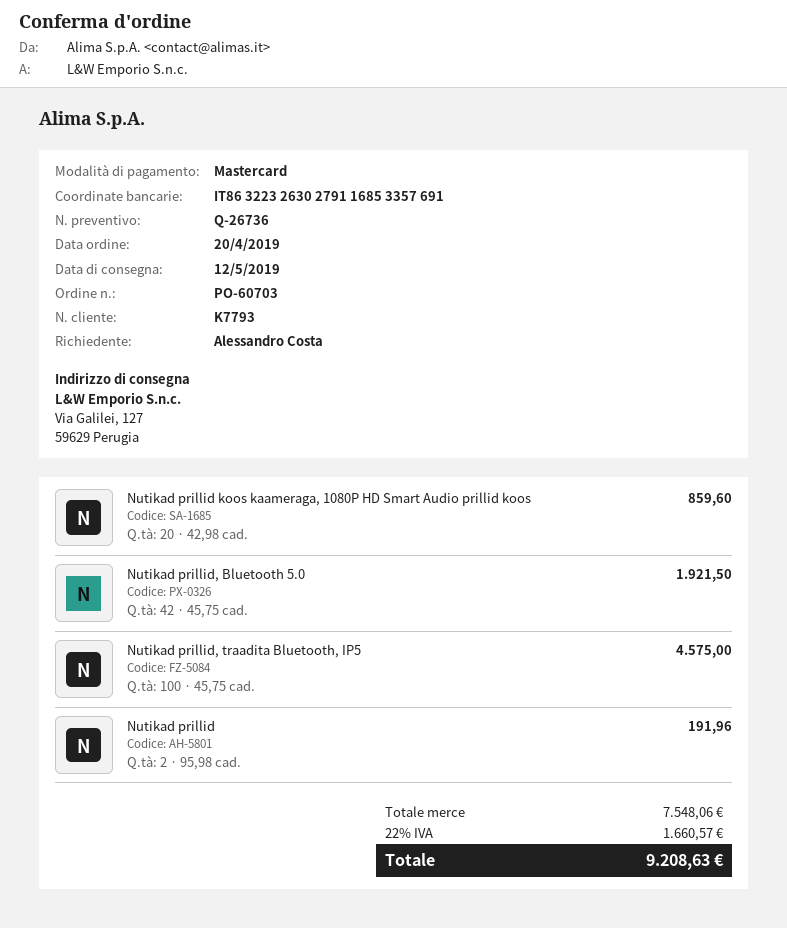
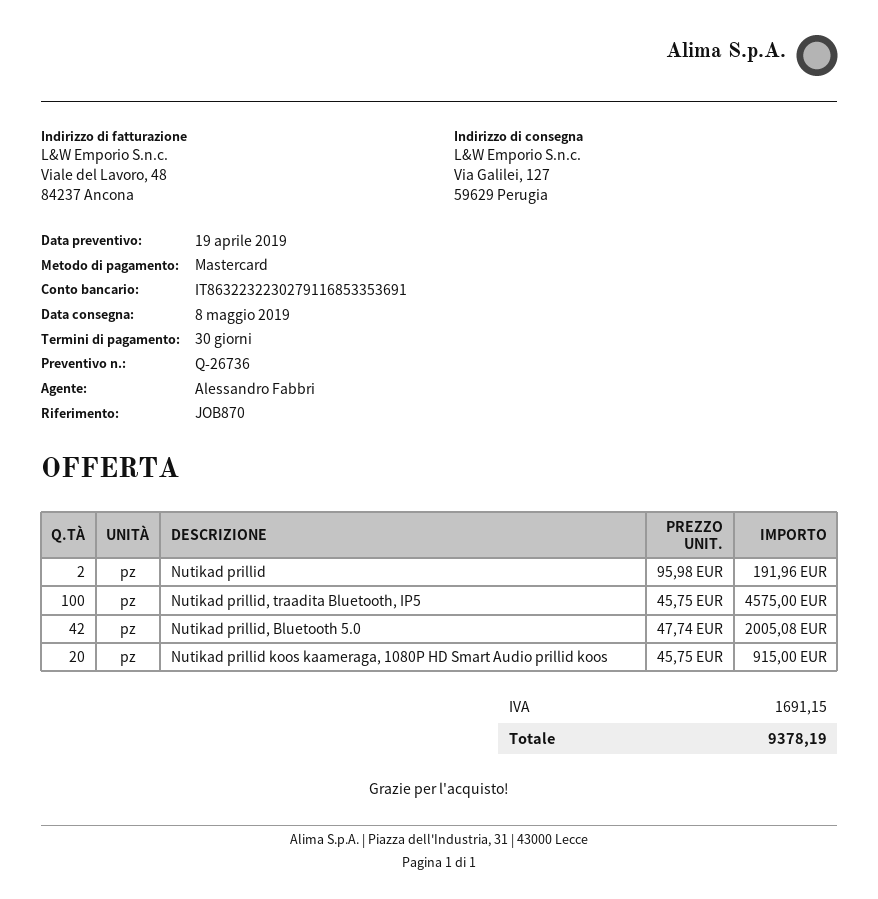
delivery date: 2019-05-12 -> 2019-05-08
bank account: IT8632232630279116853357691 -> IT8632232230279116853353691
Nutikad prillid koos kaameraga, 1080P HD Smart Audio prillid koos: 20 x 42.98 = 859.60 -> 20 x 45.75 = 915.00
Nutikad prillid, Bluetooth 5.0: 42 x 45.75 = 1921.50 -> 42 x 47.74 = 2005.08
tax: 1660.57 -> 1691.15
total: 9208.63 -> 9378.19

